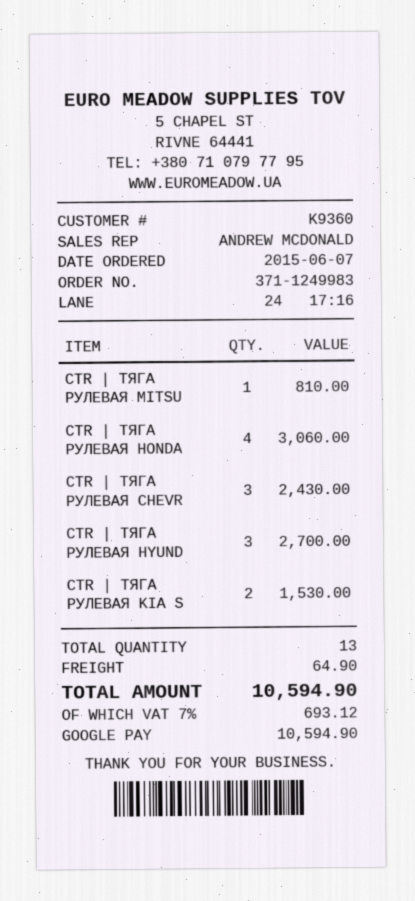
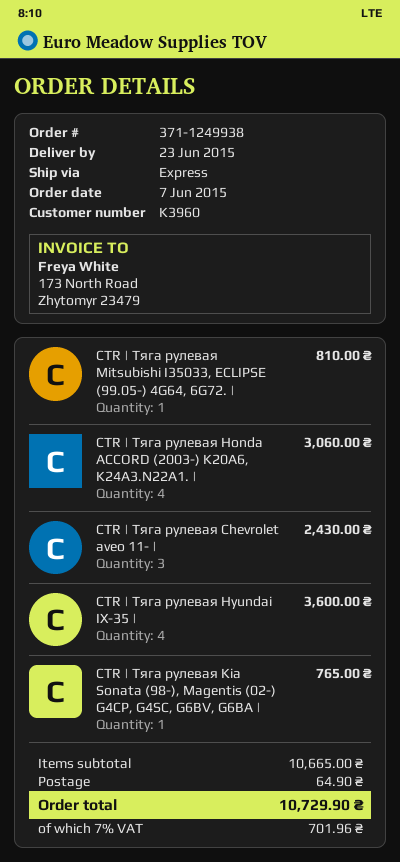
order number: 371-1249983 -> 371-1249938
customer number: K9360 -> K3960
CTR | ТЯГА РУЛЕВАЯ HYUND: 3 for 2700.00 -> 4 for 3600.00
CTR | ТЯГА РУЛЕВАЯ KIA S: 2 for 1530.00 -> 1 for 765.00
tax: 7% = 693.12 -> 7% = 701.96
total: 10594.90 -> 10729.90

